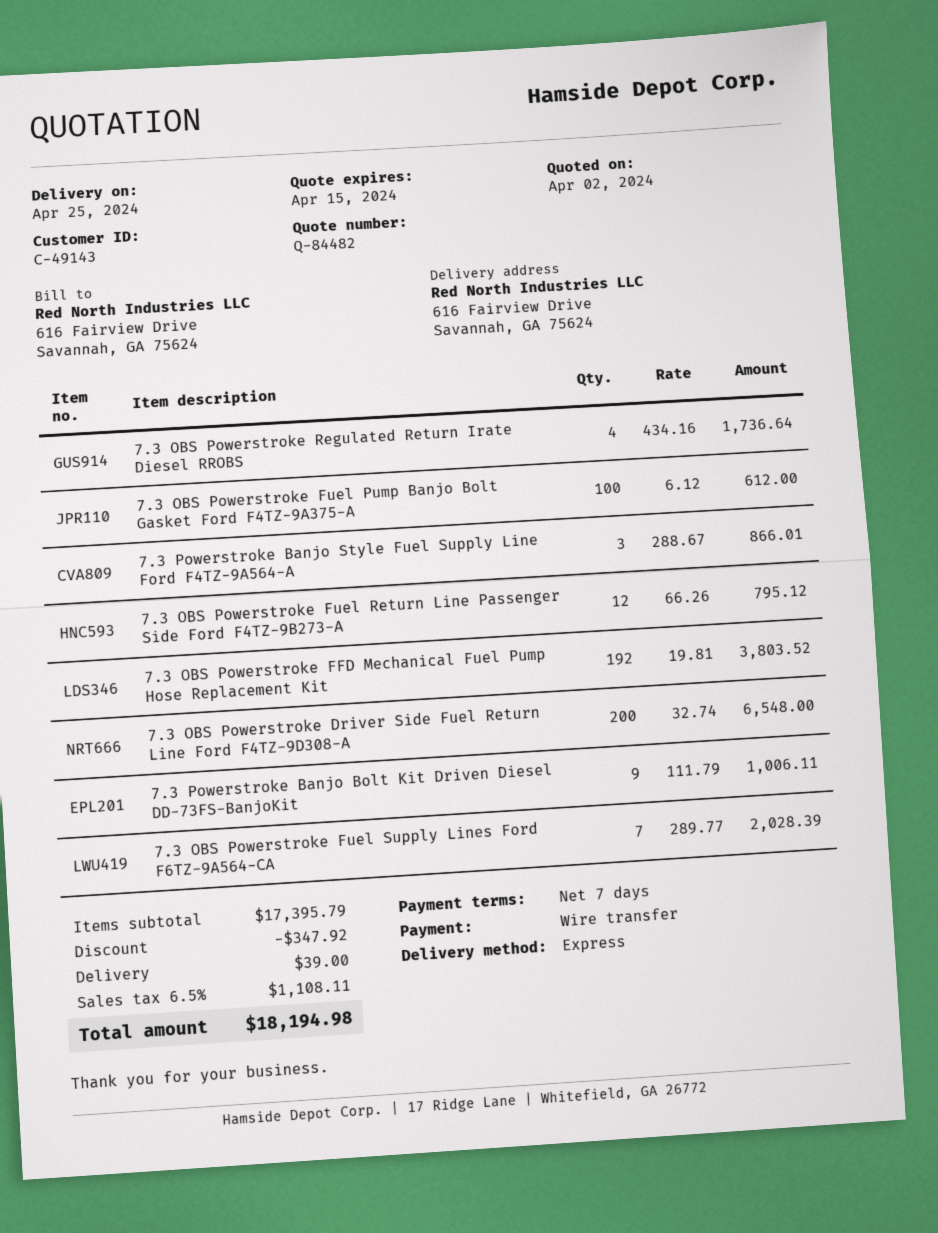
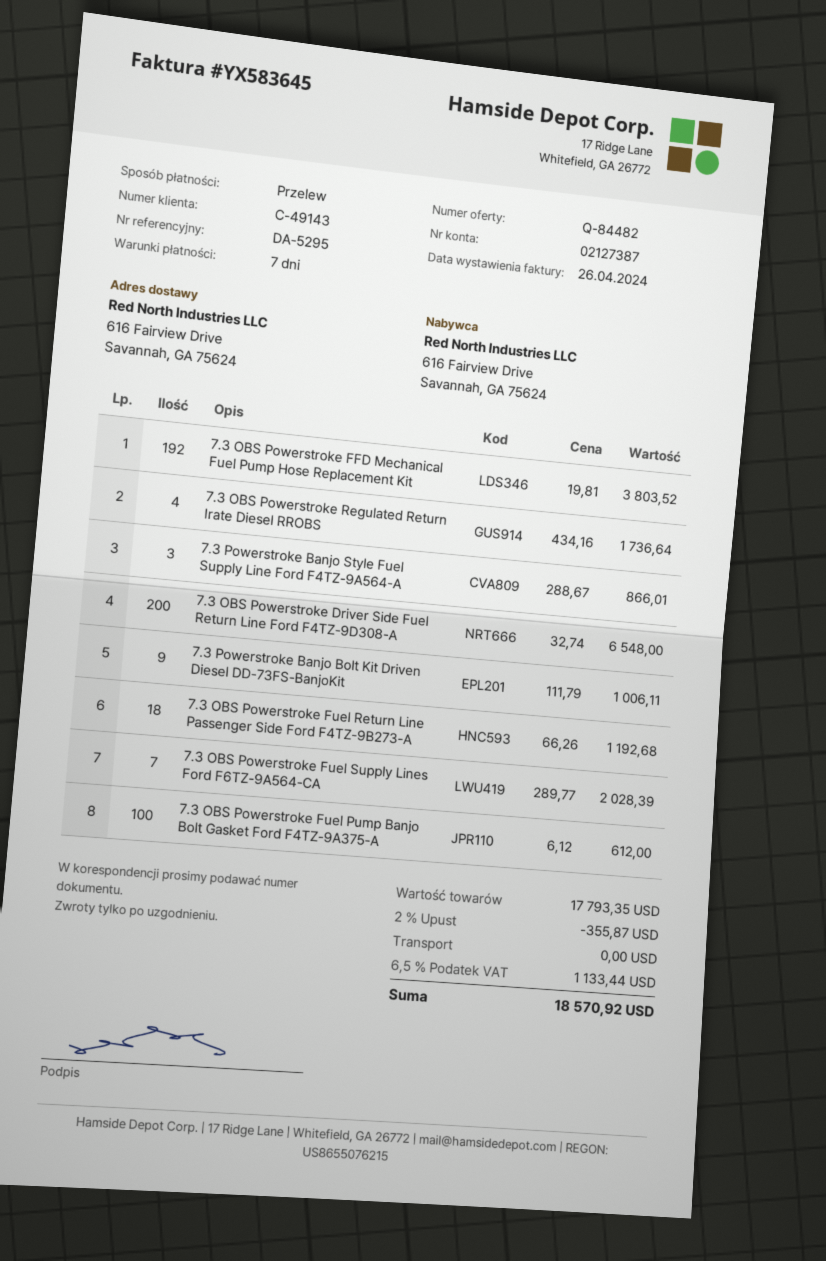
7.3 OBS Powerstroke Fuel Return Line Passenger Side Ford F4TZ-9B273-A: 12 x 66.26 = 795.12 -> 18 x 66.26 = 1192.68
subtotal: 17395.79 -> 17793.35
discount: 347.92 -> 355.87
shipping: 39.00 -> 0.00
tax: 6.5% = 1108.11 -> 6.5% = 1133.44
total: 18194.98 -> 18570.92

